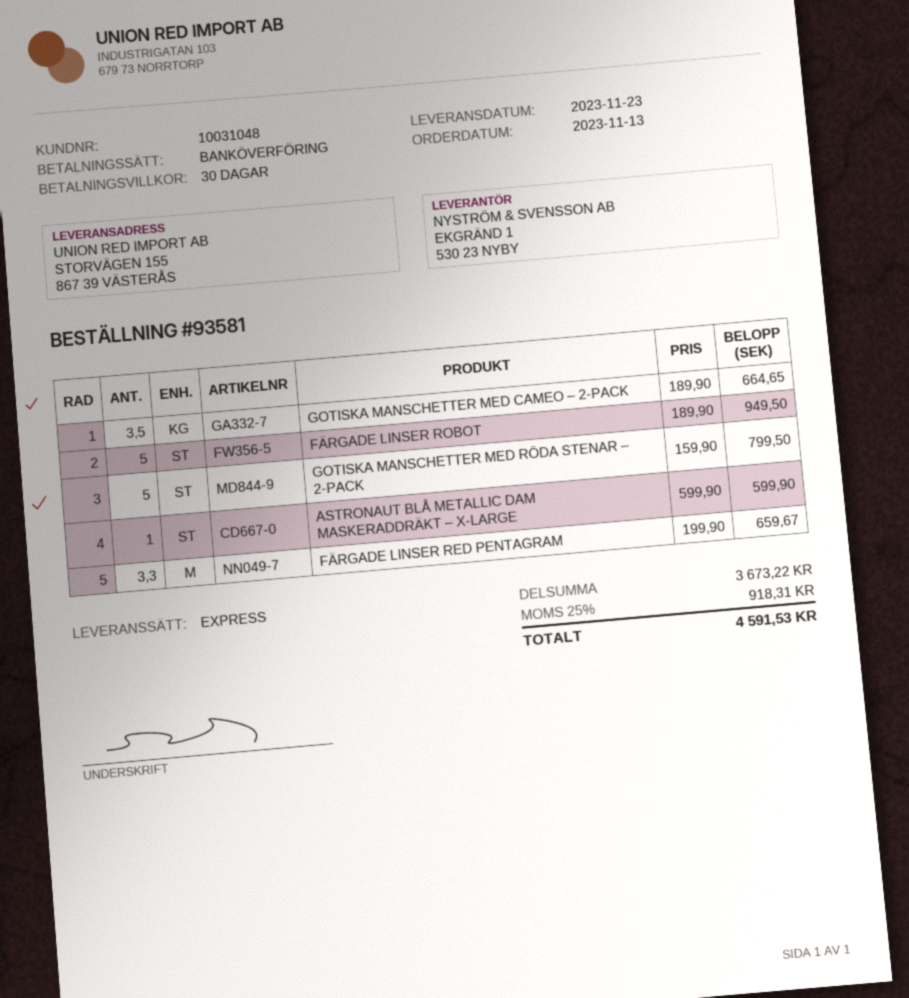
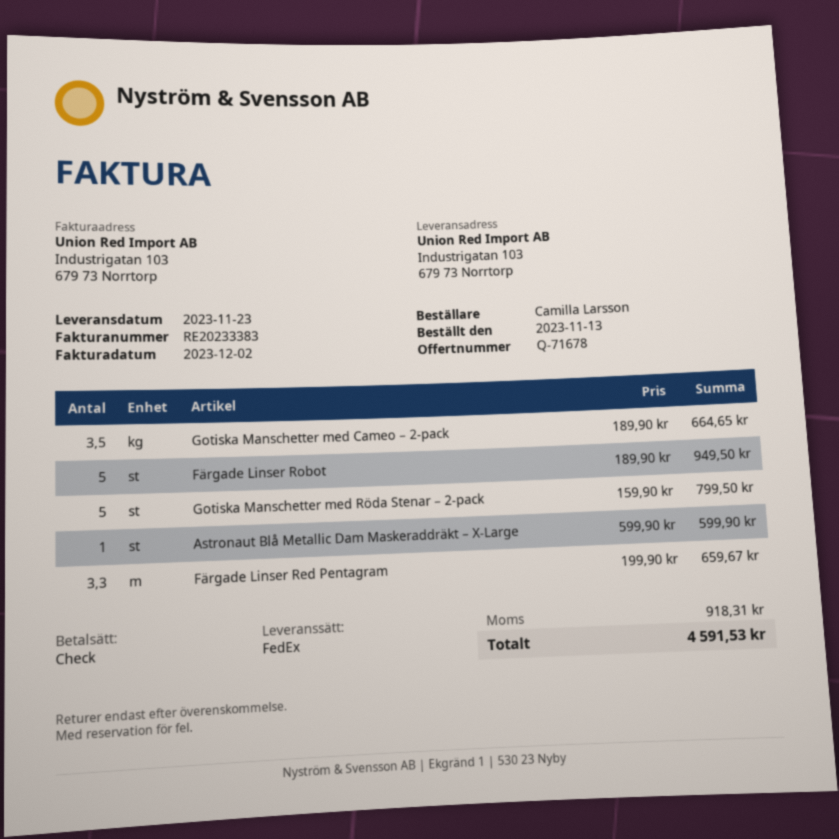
payment method: bank transfer -> cheque
shipping method: express -> FedEx
ship to: STORVÄGEN 155, 867 39 VÄSTERÅS -> Industrigatan 103, 679 73 Norrtorp

